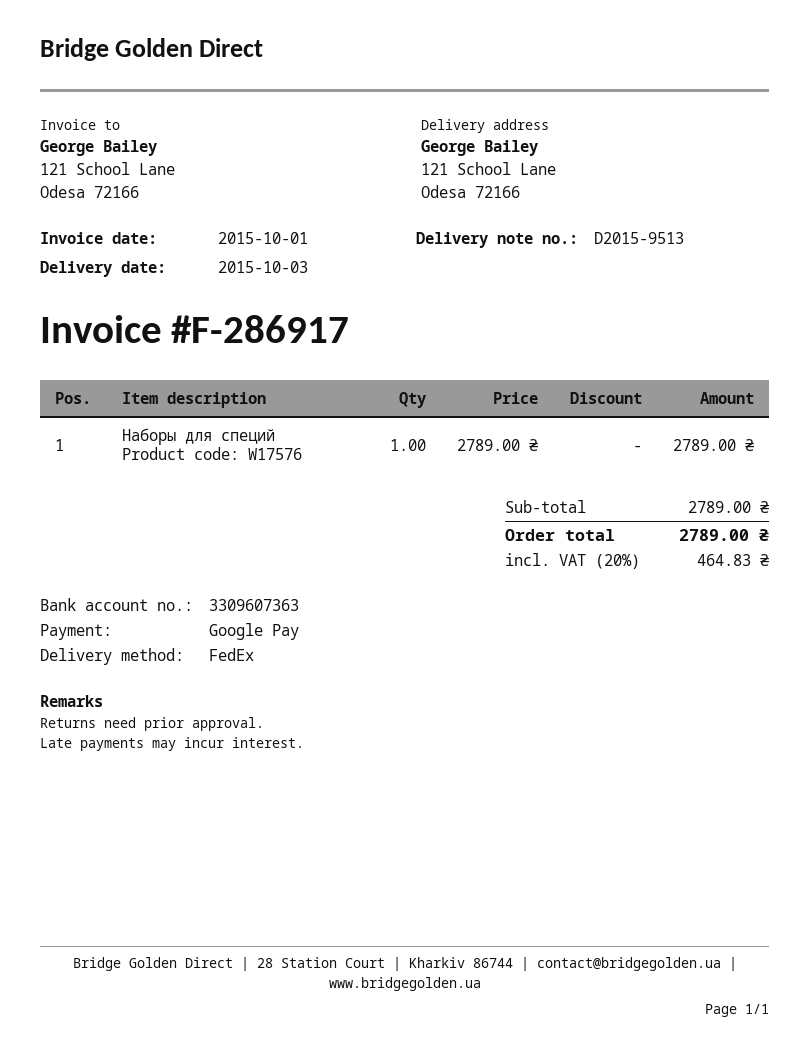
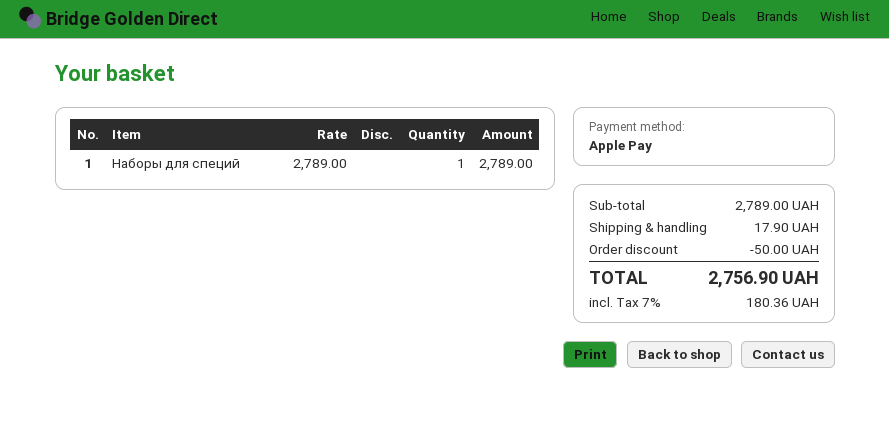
payment method: Google Pay -> Apple Pay
discount: none -> 50.00
shipping: none -> 17.90
tax: 20% = 464.83 -> 7% = 180.36
total: 2789.00 -> 2756.90

